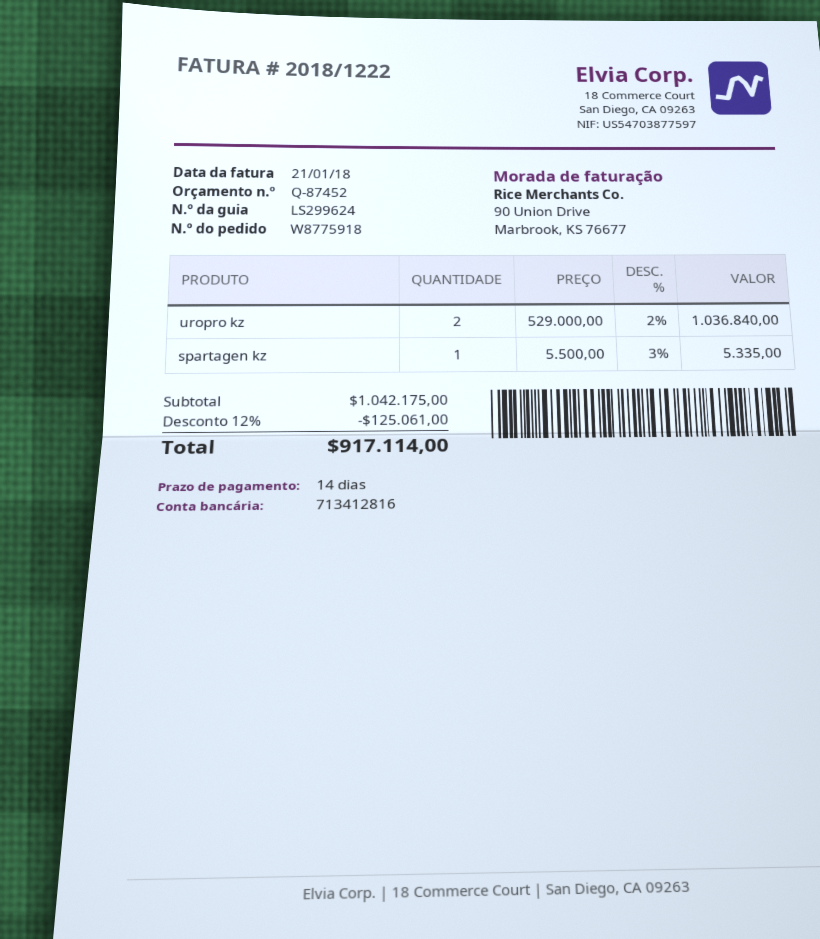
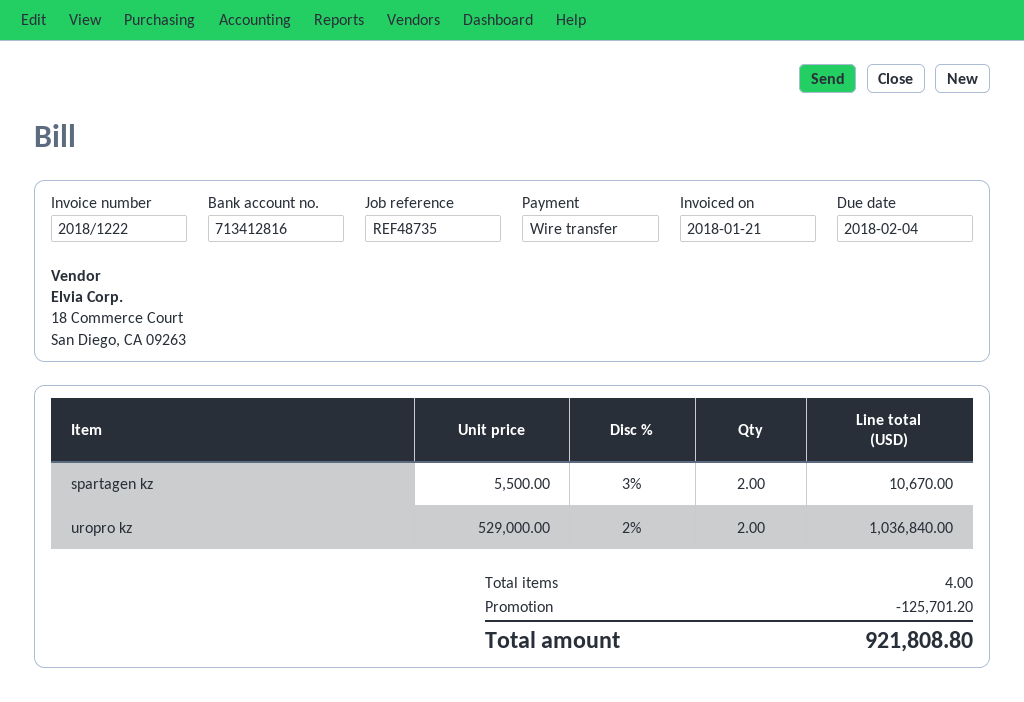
spartagen kz: 1 x 5500.00 - 3% = 5335.00 -> 2 x 5500.00 - 3% = 10670.00
discount: 125061.00 -> 125701.20
total: 917114.00 -> 921808.80

